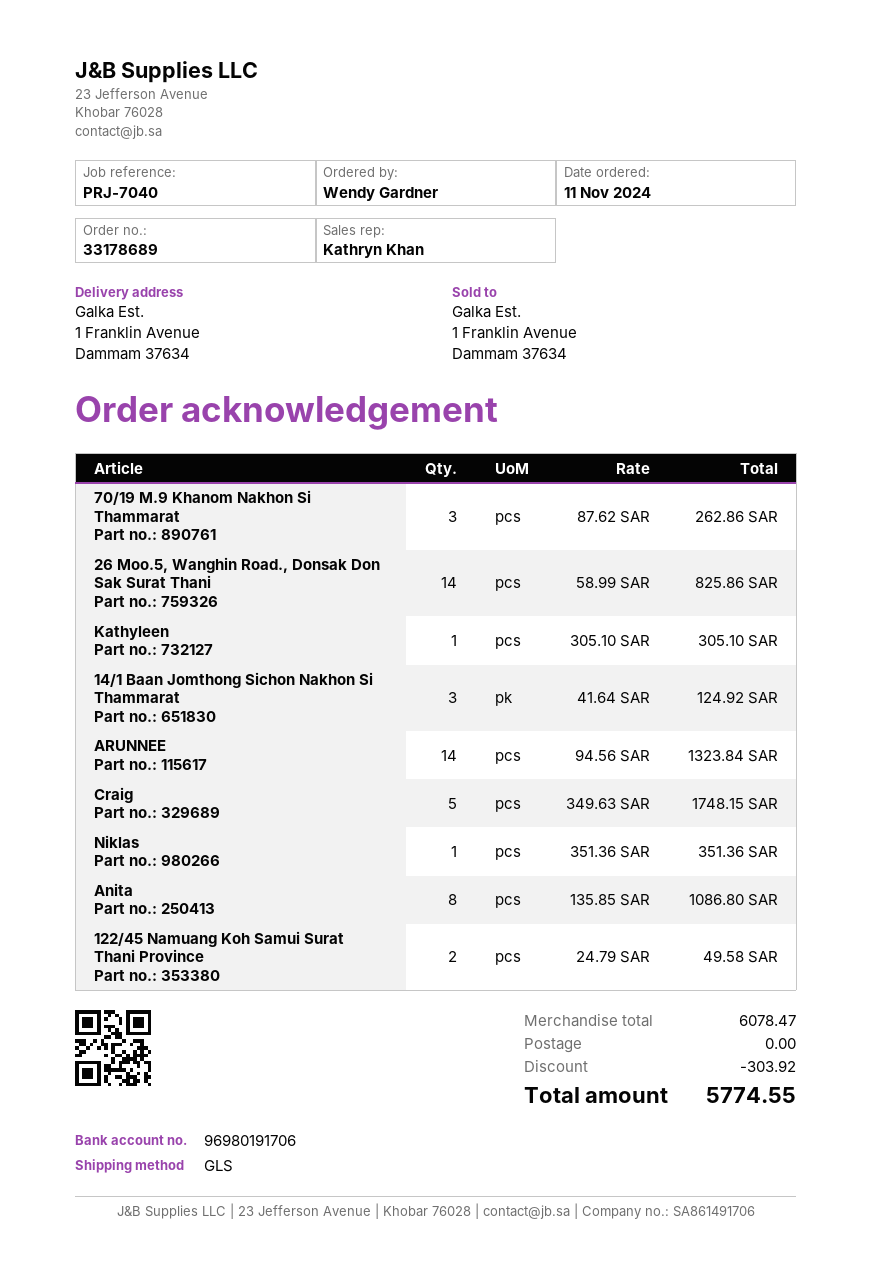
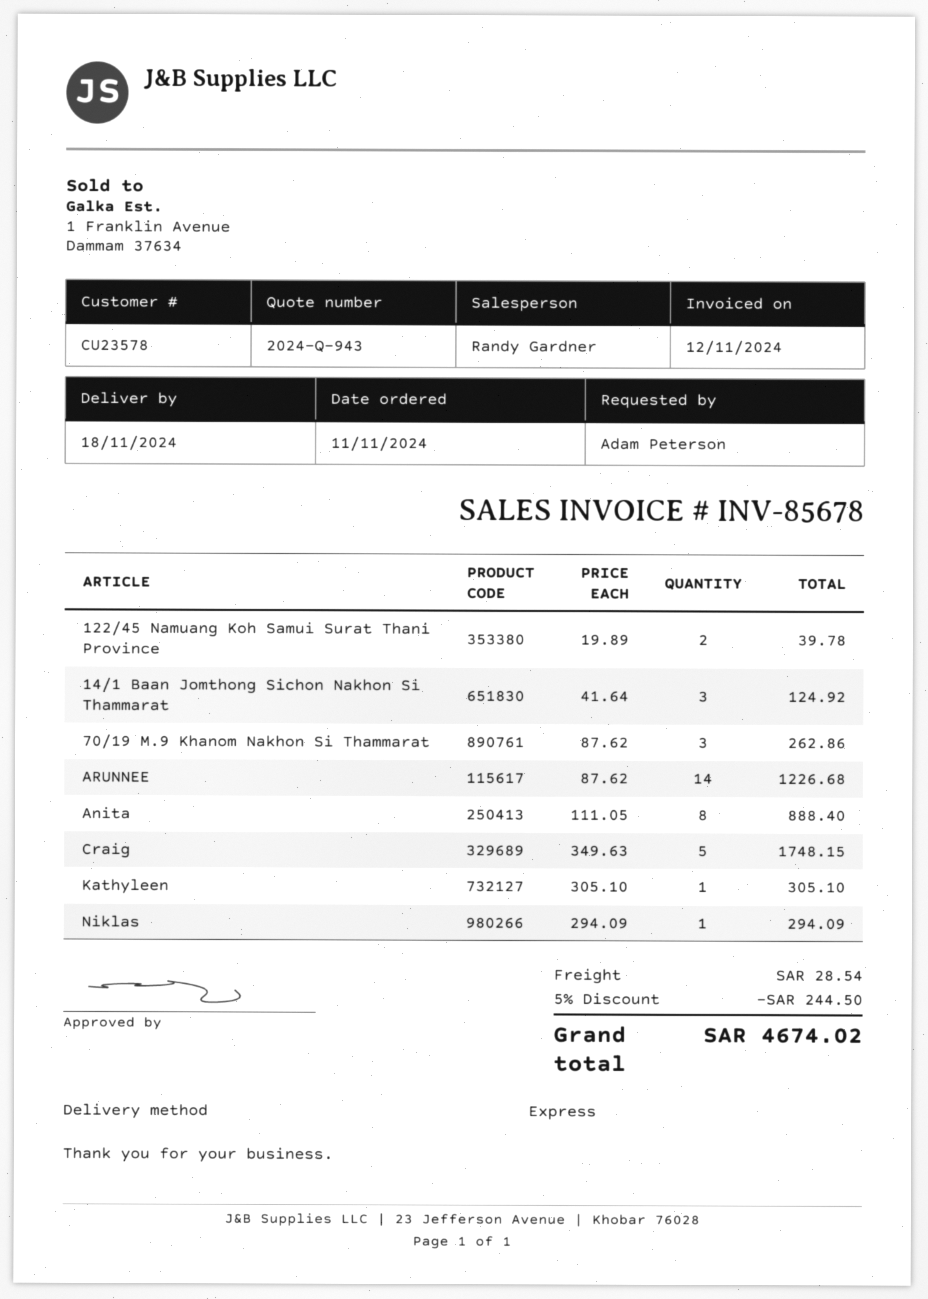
ordered by: Wendy Gardner -> Adam Peterson
sales rep: Kathryn Khan -> Randy Gardner
shipping method: GLS -> express
26 Moo.5, Wanghin Road., Donsak Don Sak Surat Thani: 14 x 58.99 = 825.86 -> none
ARUNNEE: 14 x 94.56 = 1323.84 -> 14 x 87.62 = 1226.68
Niklas: 1 x 351.36 = 351.36 -> 1 x 294.09 = 294.09
Anita: 8 x 135.85 = 1086.80 -> 8 x 111.05 = 888.40
122/45 Namuang Koh Samui Surat Thani Province: 2 x 24.79 = 49.58 -> 2 x 19.89 = 39.78
discount: 303.92 -> 244.50
shipping: 0.00 -> 28.54
total: 5774.55 -> 4674.02

